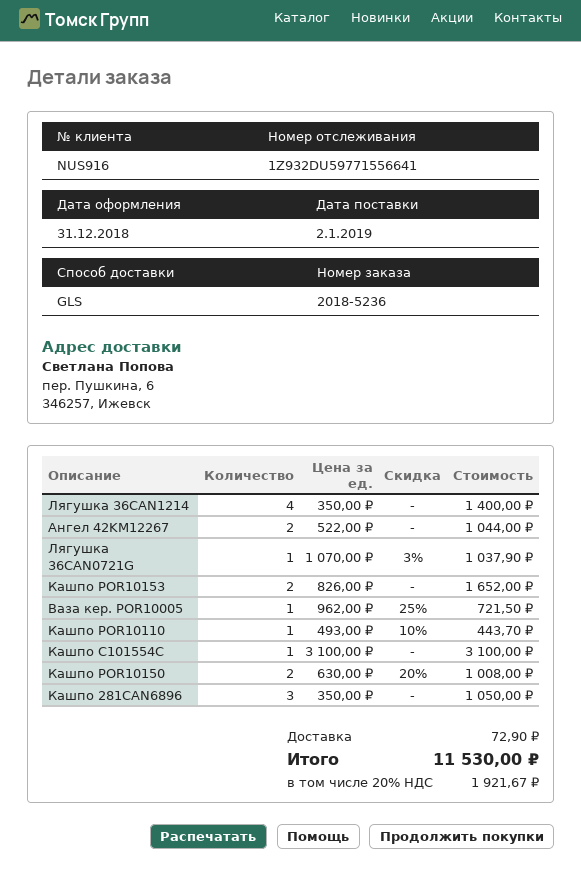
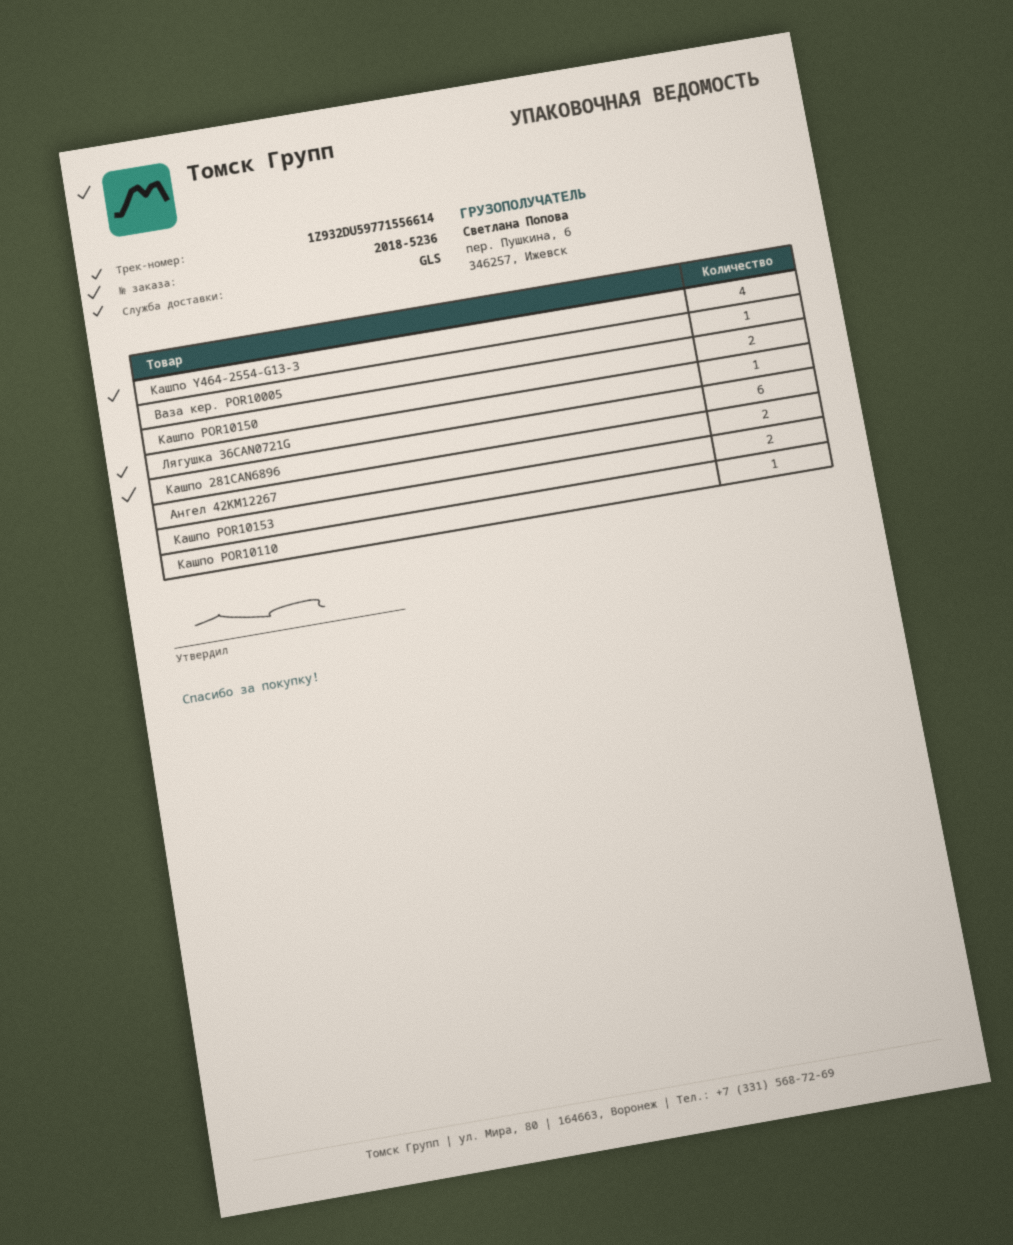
tracking number: 1Z932DU59771556641 -> 1Z932DU59771556614
Лягушка 36CAN1214: 4 -> none
Кашпо C101554C: 1 -> none
Кашпо 281CAN6896: 3 -> 6
Кашпо Y464-2554-G13-3: none -> 4

